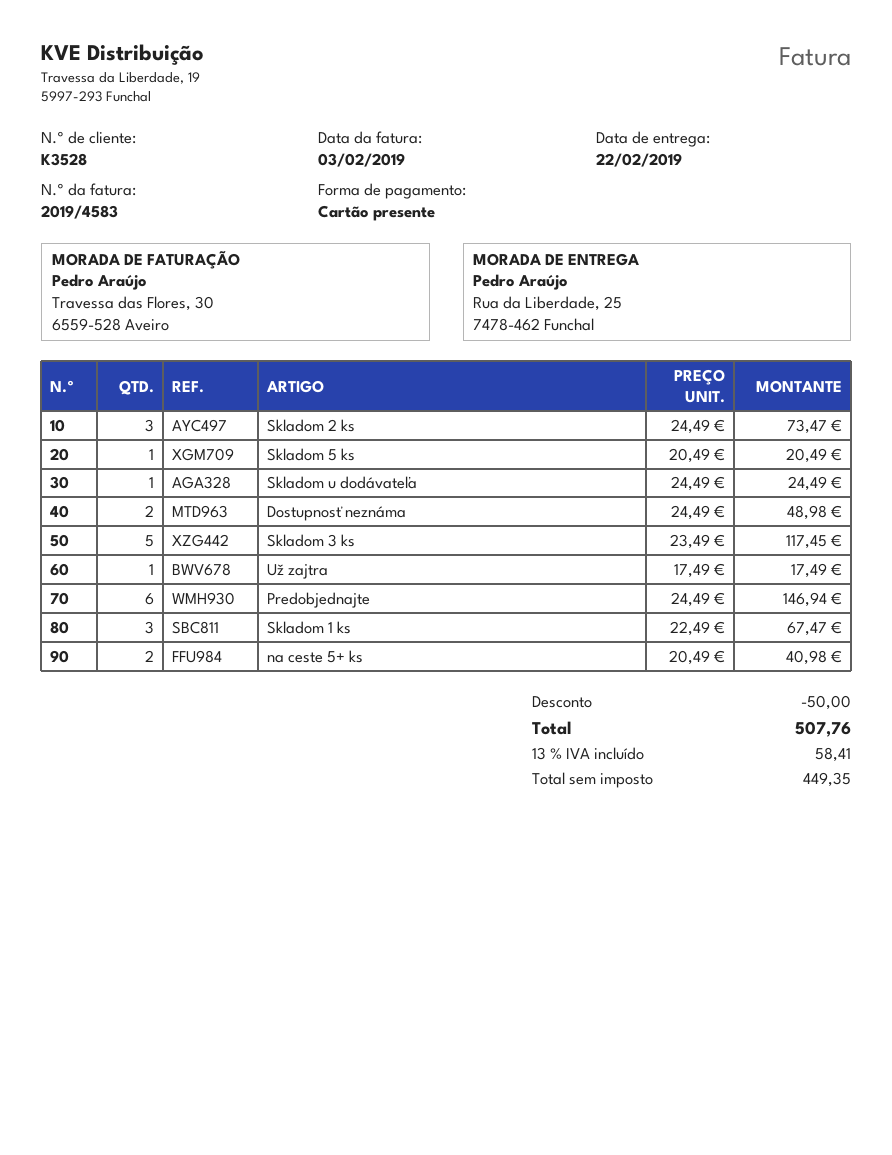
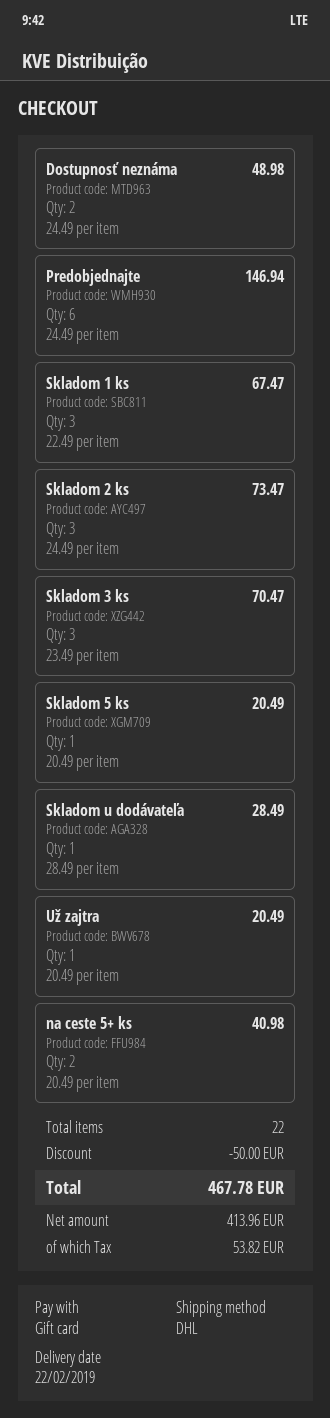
Skladom u dodávateľa: 1 x 24.49 = 24.49 -> 1 x 28.49 = 28.49
Skladom 3 ks: 5 x 23.49 = 117.45 -> 3 x 23.49 = 70.47
Už zajtra: 1 x 17.49 = 17.49 -> 1 x 20.49 = 20.49
net: 449.35 -> 413.96
tax: 58.41 -> 53.82
total: 507.76 -> 467.78

